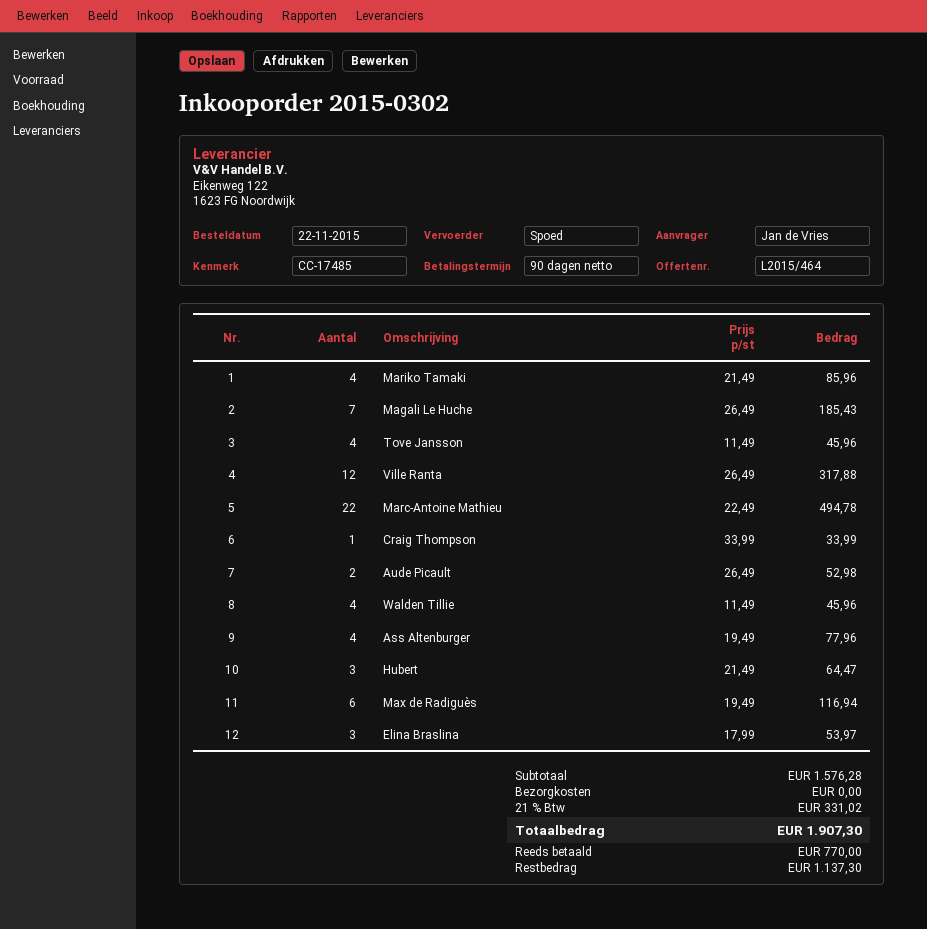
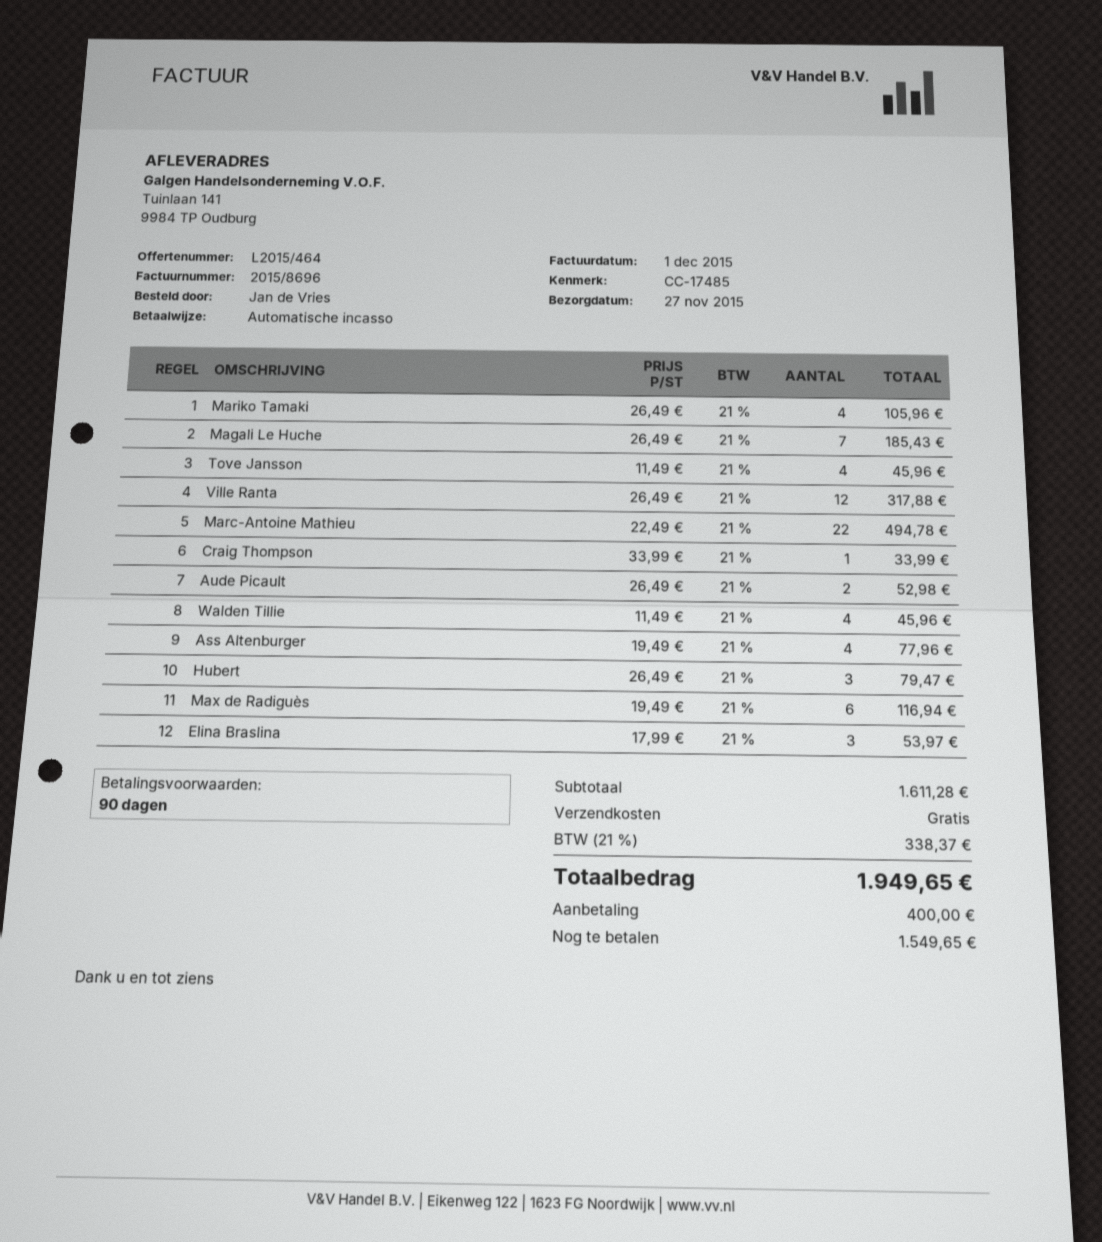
Mariko Tamaki: 4 x 21.49 = 85.96 -> 4 x 26.49 = 105.96
Hubert: 3 x 21.49 = 64.47 -> 3 x 26.49 = 79.47
subtotal: 1576.28 -> 1611.28
tax: 21% = 331.02 -> 21% = 338.37
total: 1907.30 -> 1949.65
deposit: 770.00 -> 400.00
balance: 1137.30 -> 1549.65

